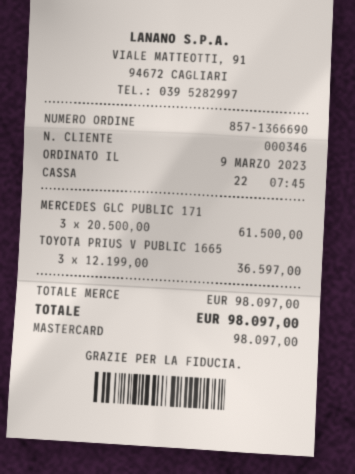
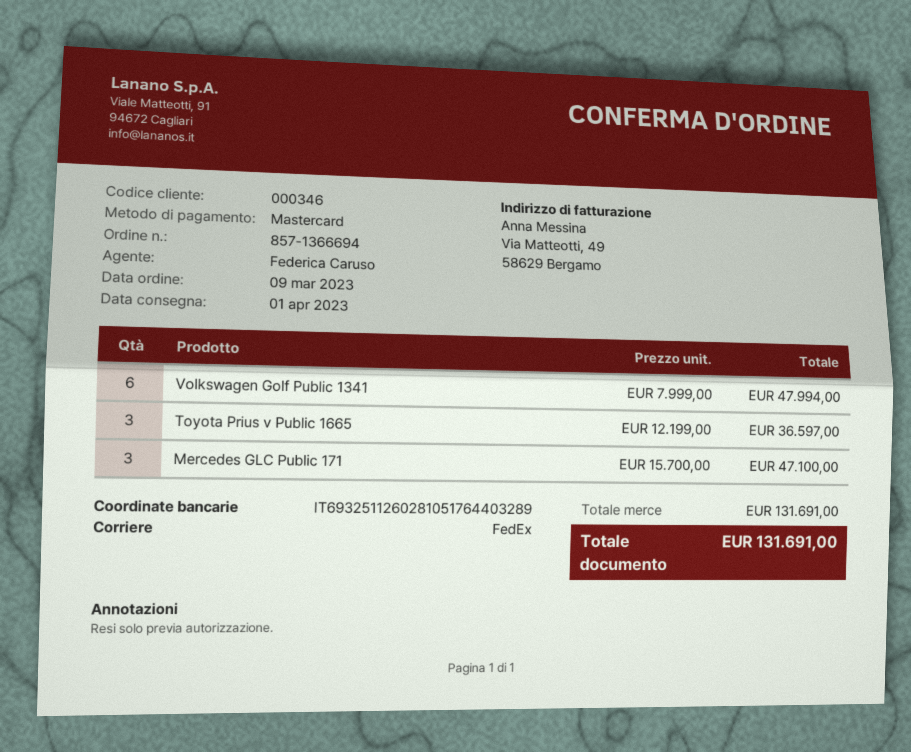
order number: 857-1366690 -> 857-1366694
MERCEDES GLC PUBLIC 171: 3 x 20500.00 = 61500.00 -> 3 x 15700.00 = 47100.00
Volkswagen Golf Public 1341: none -> 6 x 7999.00 = 47994.00
subtotal: 98097.00 -> 131691.00
total: 98097.00 -> 131691.00

